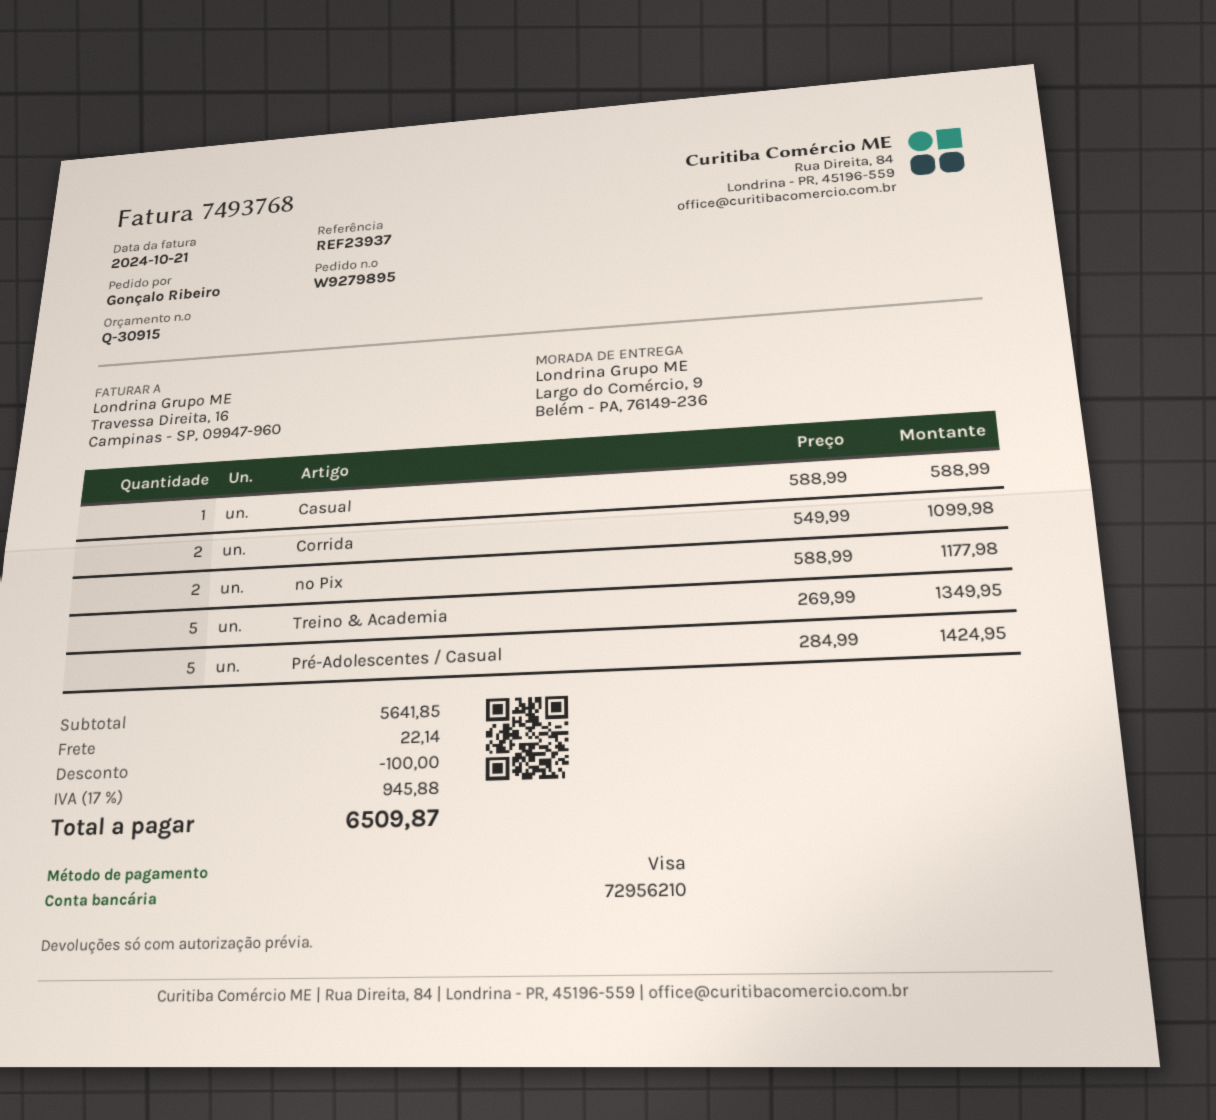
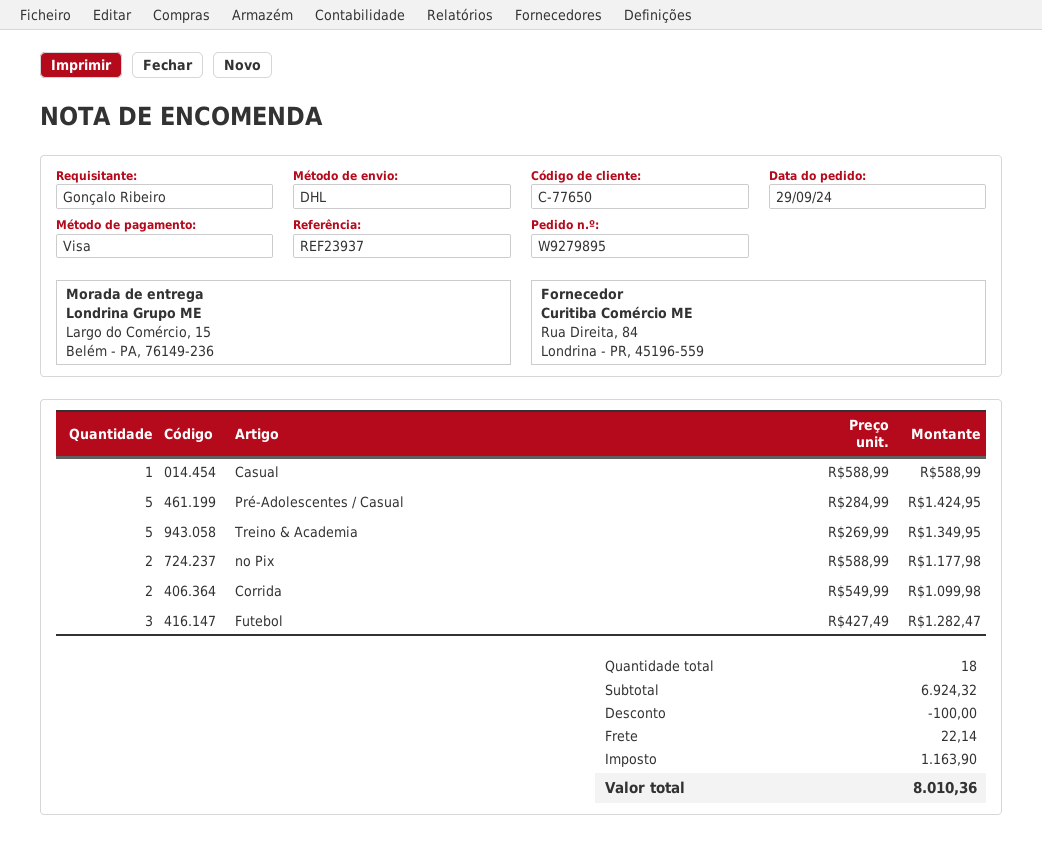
ship to: Largo do Comércio, 9, Belém - PA, 76149-236 -> Largo do Comércio, 15, Belém - PA, 76149-236
Futebol: none -> 3 x 427.49 = 1282.47
subtotal: 5641.85 -> 6924.32
tax: 945.88 -> 1163.90
total: 6509.87 -> 8010.36

